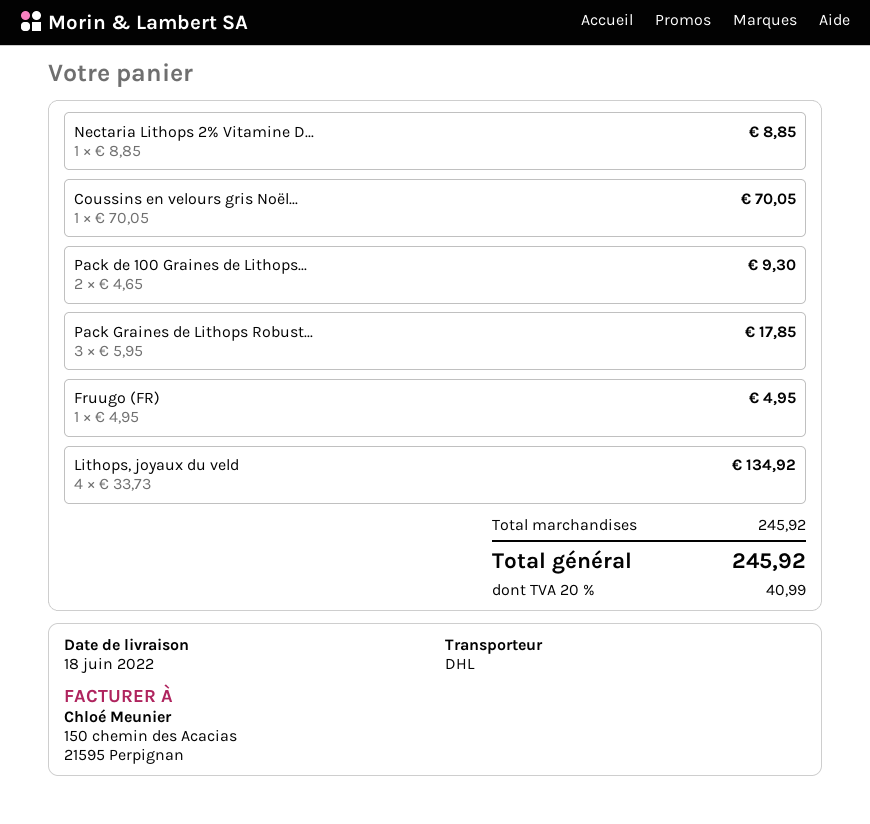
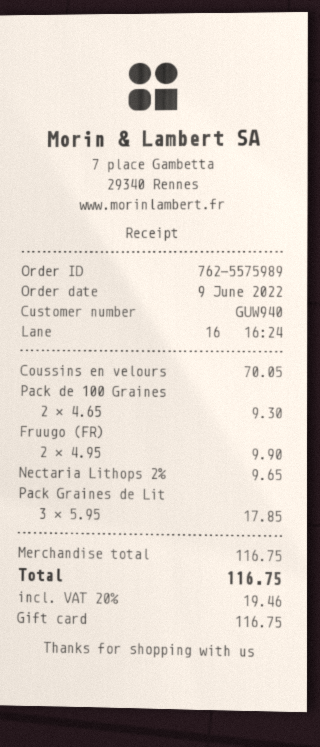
Nectaria Lithops 2% Vitamine D...: 1 x 8.85 = 8.85 -> 1 x 9.65 = 9.65
Fruugo (FR): 1 x 4.95 = 4.95 -> 2 x 4.95 = 9.90
Lithops, joyaux du veld: 4 x 33.73 = 134.92 -> none
subtotal: 245.92 -> 116.75
tax: 20% = 40.99 -> 20% = 19.46
total: 245.92 -> 116.75

